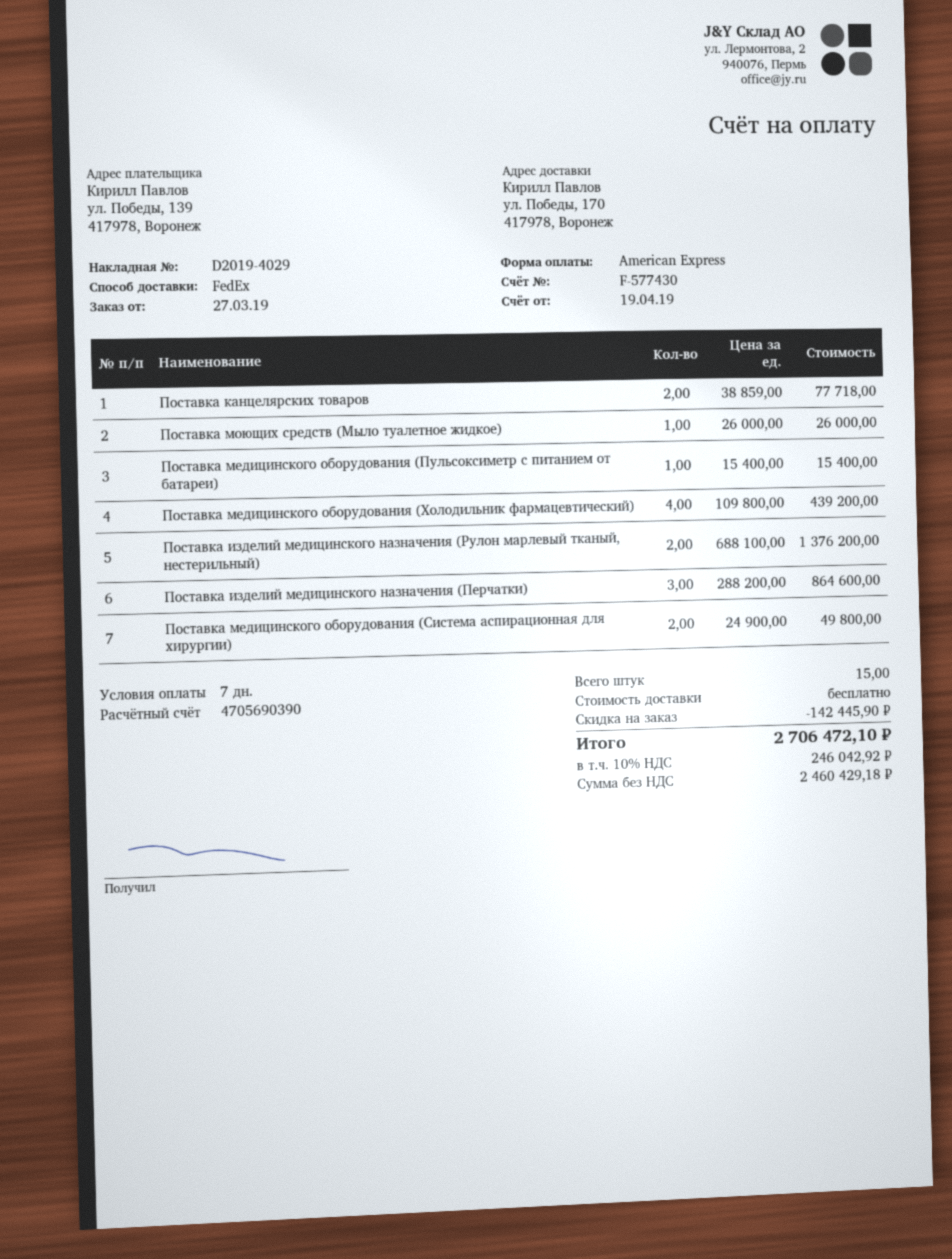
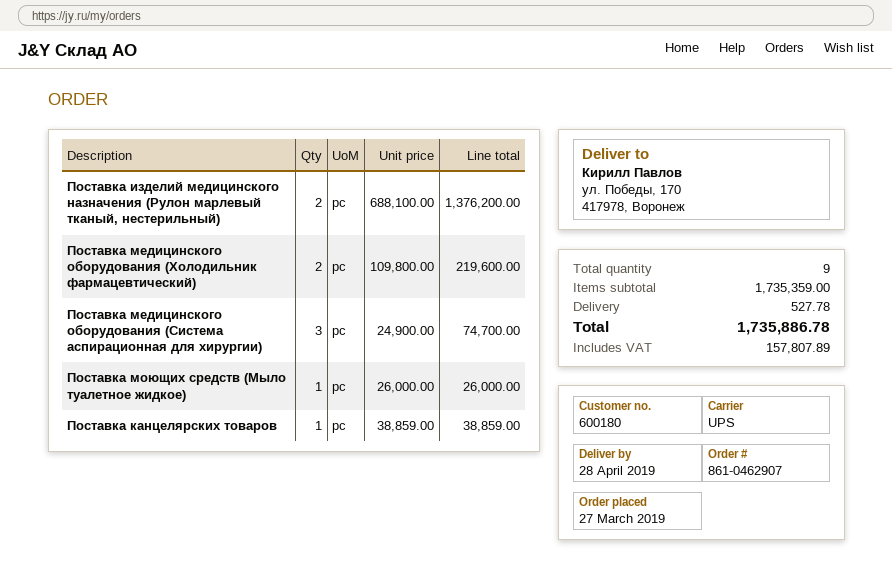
shipping method: FedEx -> UPS
Поставка канцелярских товаров: 2 x 38859.00 = 77718.00 -> 1 x 38859.00 = 38859.00
Поставка медицинского оборудования (Пульсоксиметр с питанием от батареи): 1 x 15400.00 = 15400.00 -> none
Поставка медицинского оборудования (Холодильник фармацевтический): 4 x 109800.00 = 439200.00 -> 2 x 109800.00 = 219600.00
Поставка изделий медицинского назначения (Перчатки): 3 x 288200.00 = 864600.00 -> none
Поставка медицинского оборудования (Система аспирационная для хирургии): 2 x 24900.00 = 49800.00 -> 3 x 24900.00 = 74700.00
total quantity: 15 -> 9
discount: 142445.90 -> none
shipping: 0.00 -> 527.78
tax: 246042.92 -> 157807.89
total: 2706472.10 -> 1735886.78

